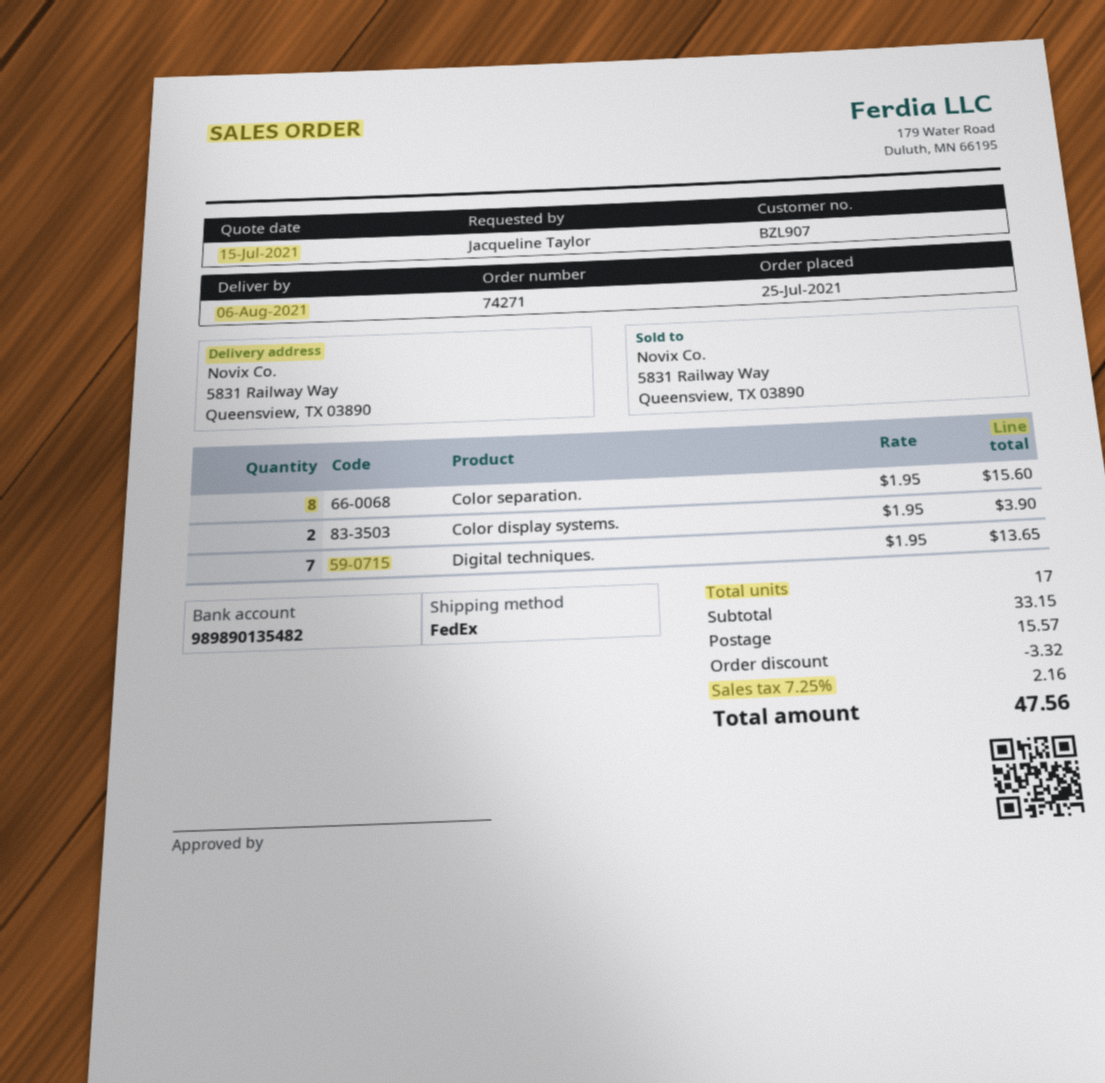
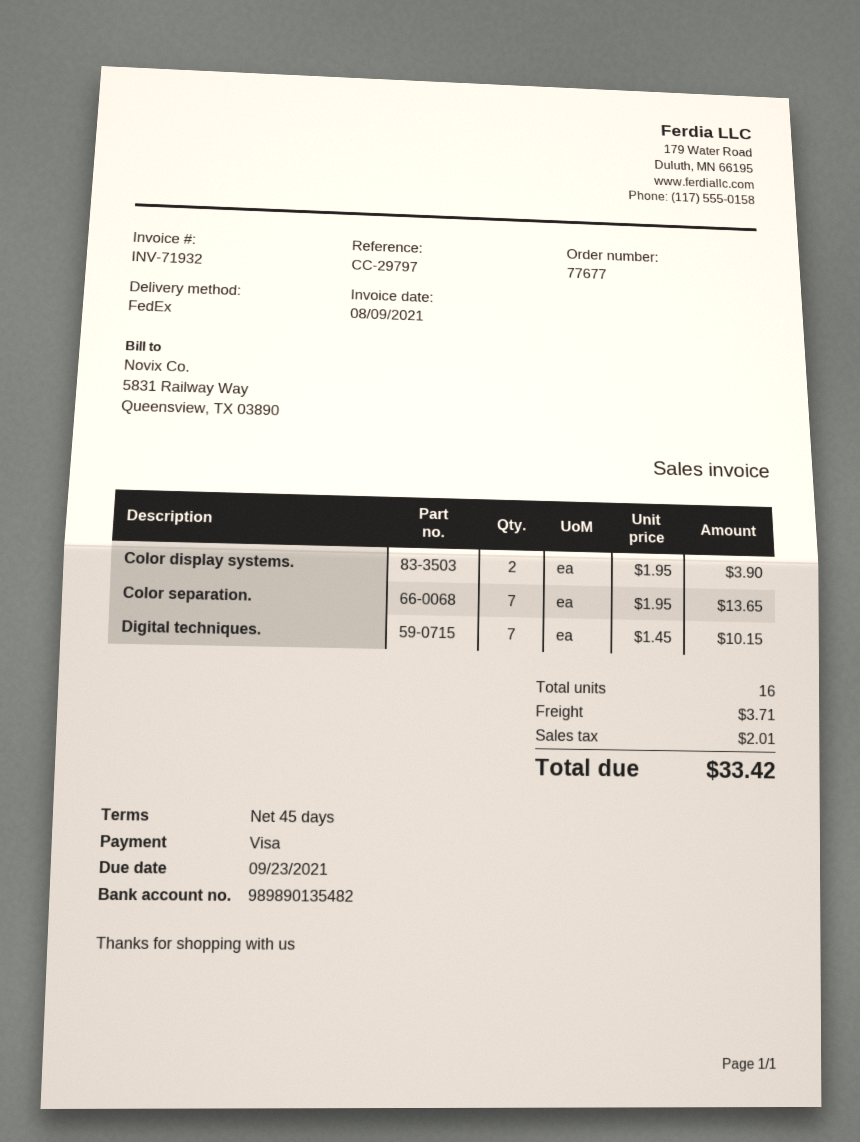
order number: 74271 -> 77677
Color separation.: 8 x 1.95 = 15.60 -> 7 x 1.95 = 13.65
Digital techniques.: 7 x 1.95 = 13.65 -> 7 x 1.45 = 10.15
total quantity: 17 -> 16
discount: 3.32 -> none
shipping: 15.57 -> 3.71
tax: 2.16 -> 2.01
total: 47.56 -> 33.42

